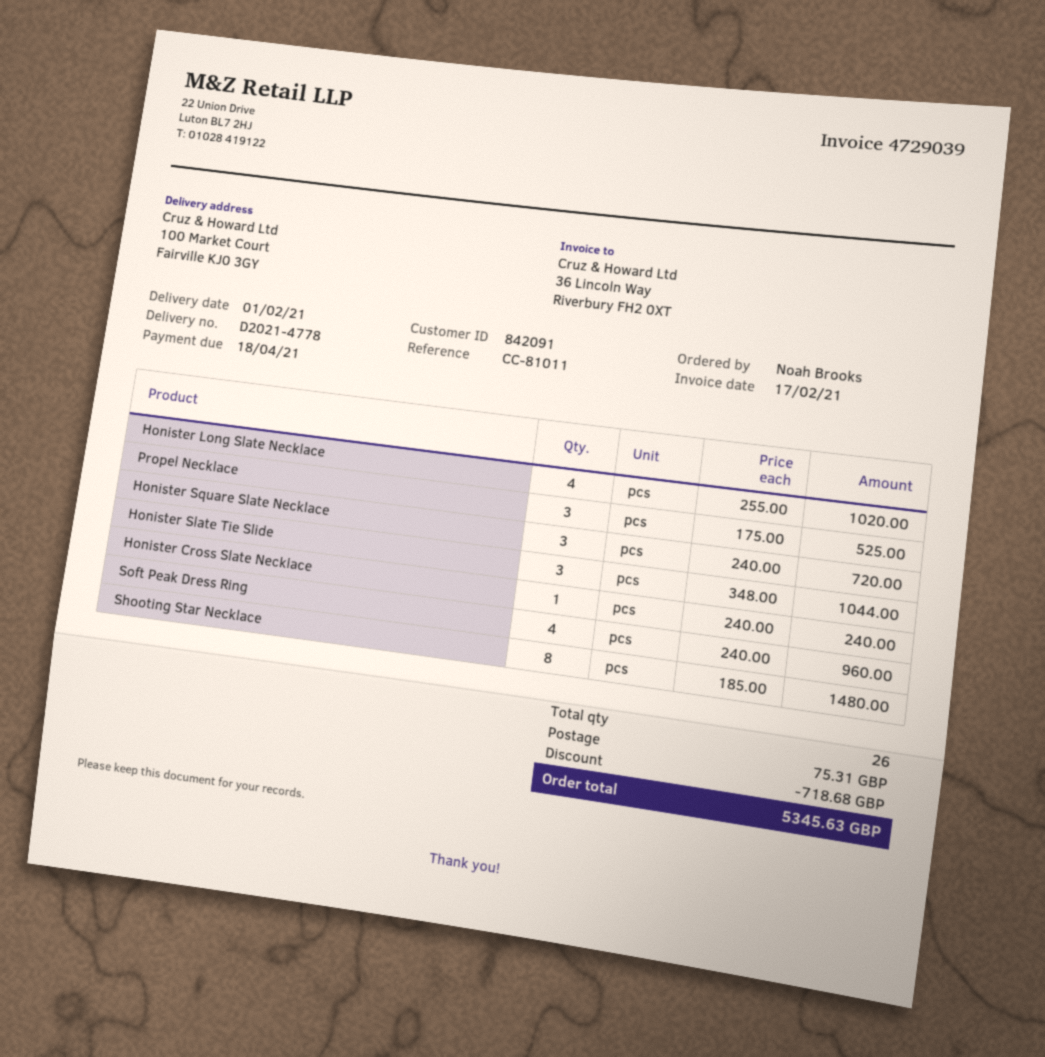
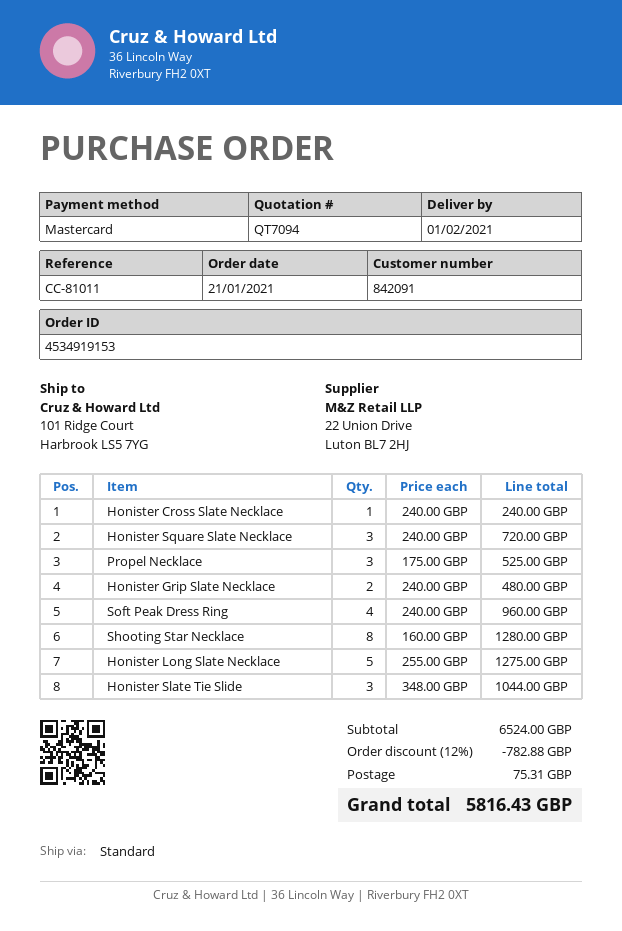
ship to: 100 Market Court, Fairville KJ0 3GY -> 101 Ridge Court, Harbrook LS5 7YG
Honister Long Slate Necklace: 4 x 255.00 = 1020.00 -> 5 x 255.00 = 1275.00
Shooting Star Necklace: 8 x 185.00 = 1480.00 -> 8 x 160.00 = 1280.00
Honister Grip Slate Necklace: none -> 2 x 240.00 = 480.00
discount: 718.68 -> 782.88
total: 5345.63 -> 5816.43

